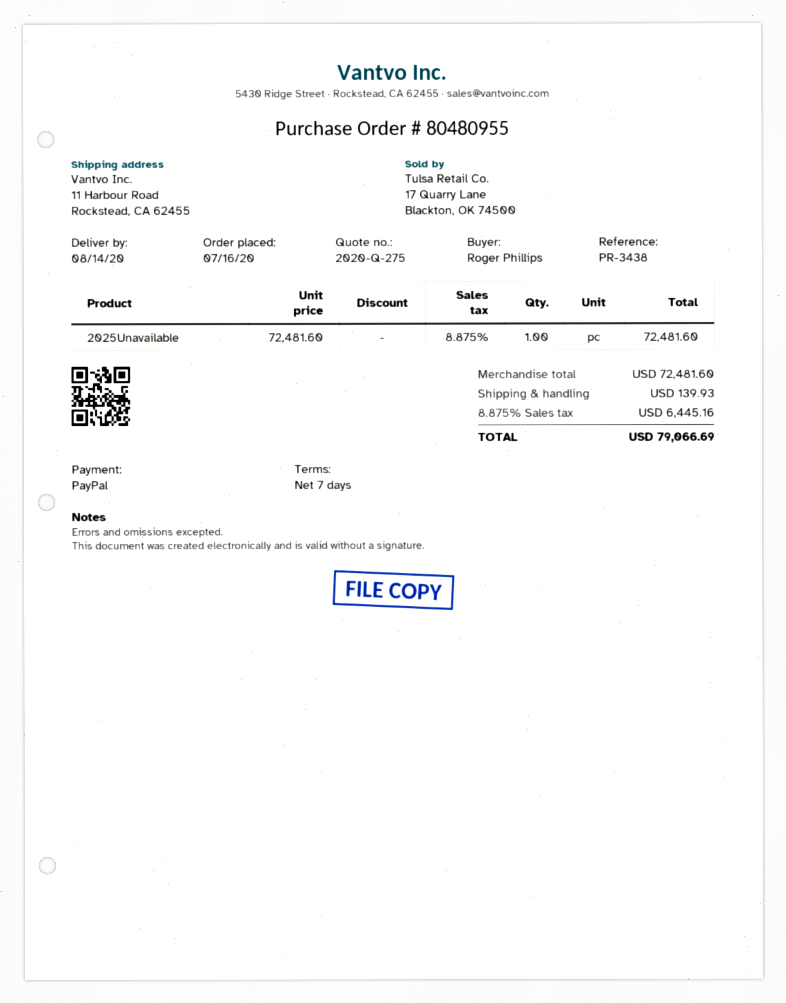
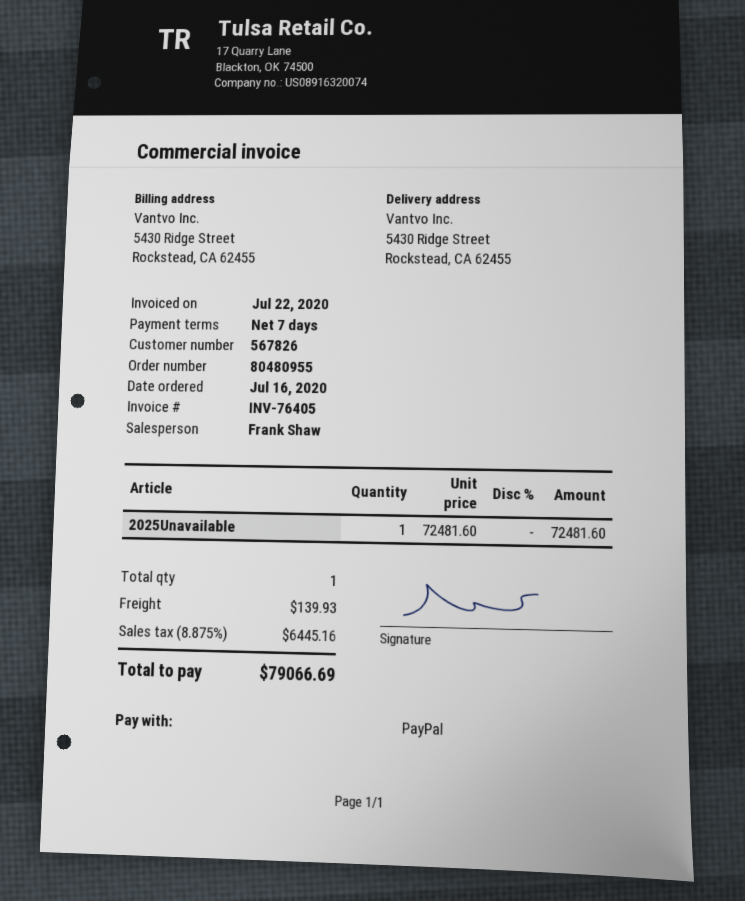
ship to: 11 Harbour Road, Rockstead, CA 62455 -> 5430 Ridge Street, Rockstead, CA 62455

